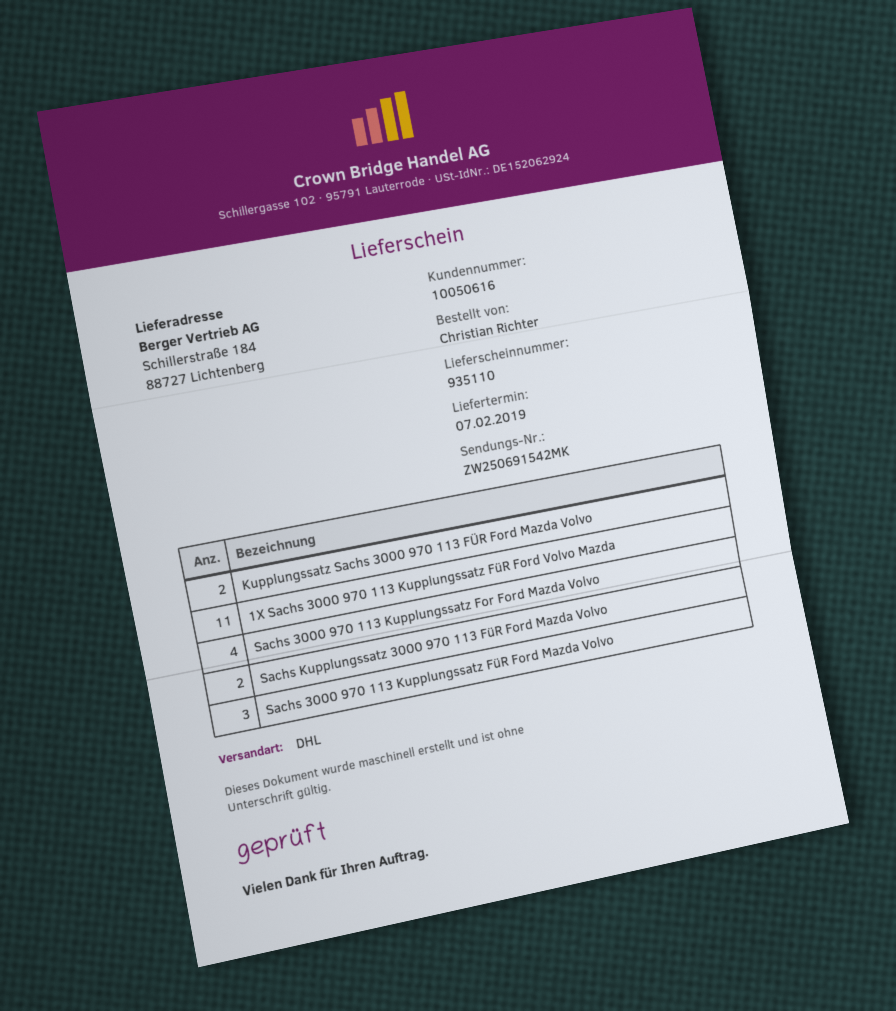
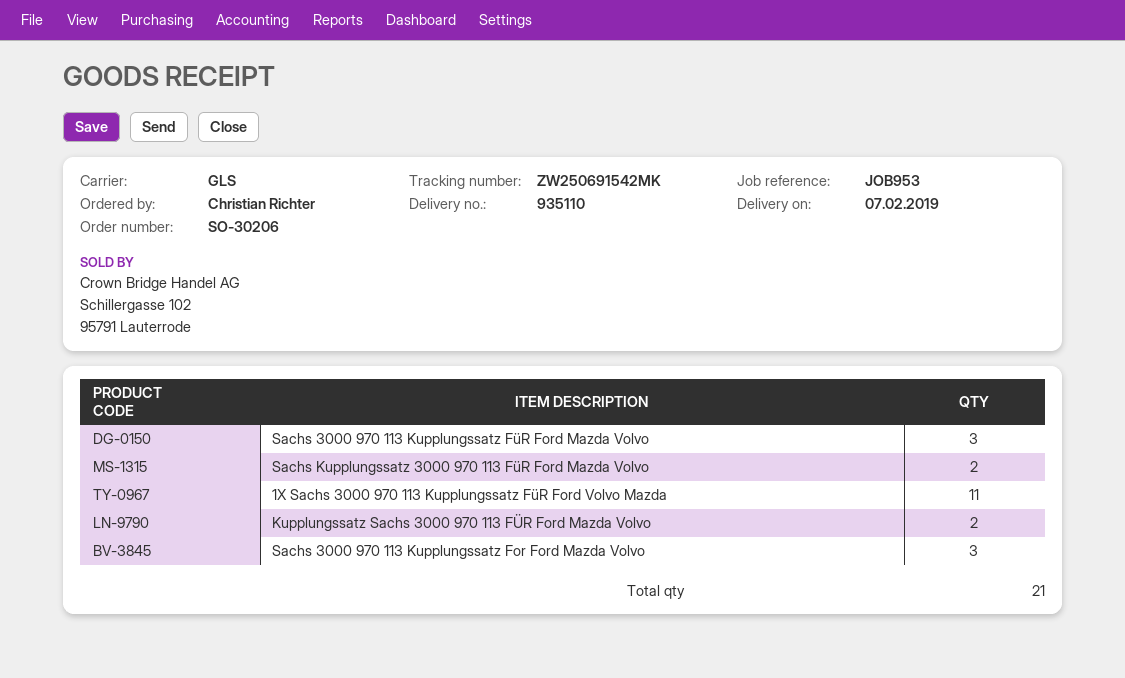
shipping method: DHL -> GLS
Sachs 3000 970 113 Kupplungssatz For Ford Mazda Volvo: 4 -> 3

